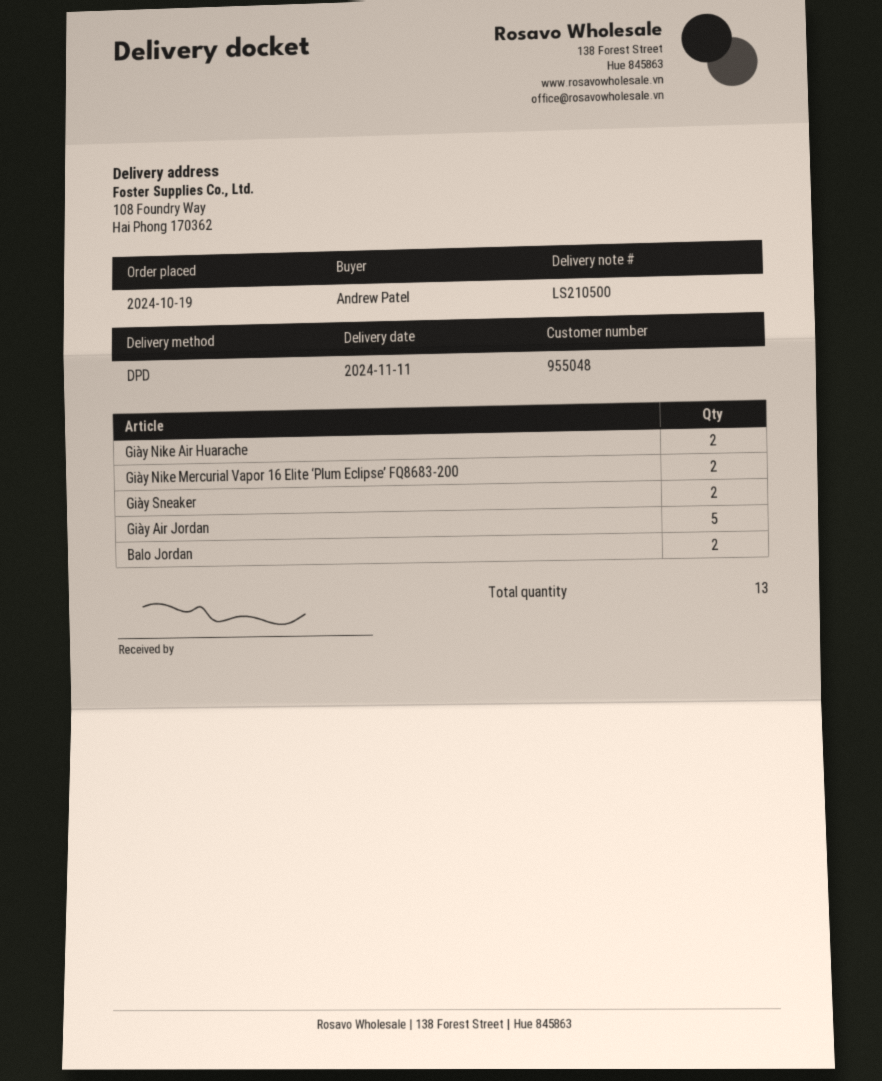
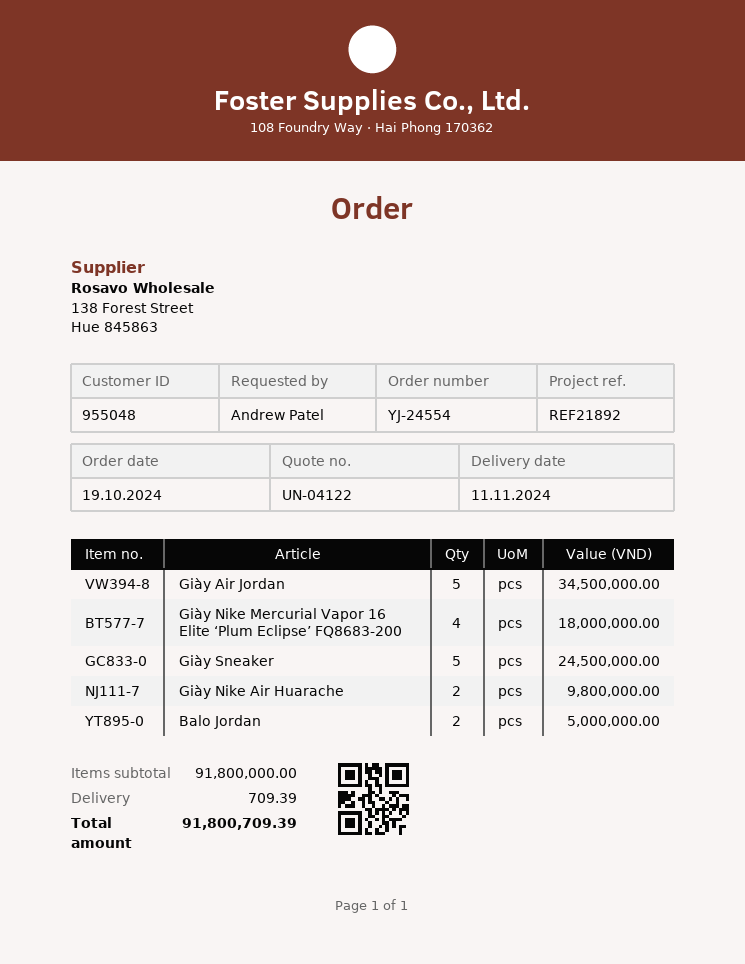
Giày Nike Mercurial Vapor 16 Elite ‘Plum Eclipse’ FQ8683-200: 2 -> 4
Giày Sneaker: 2 -> 5

